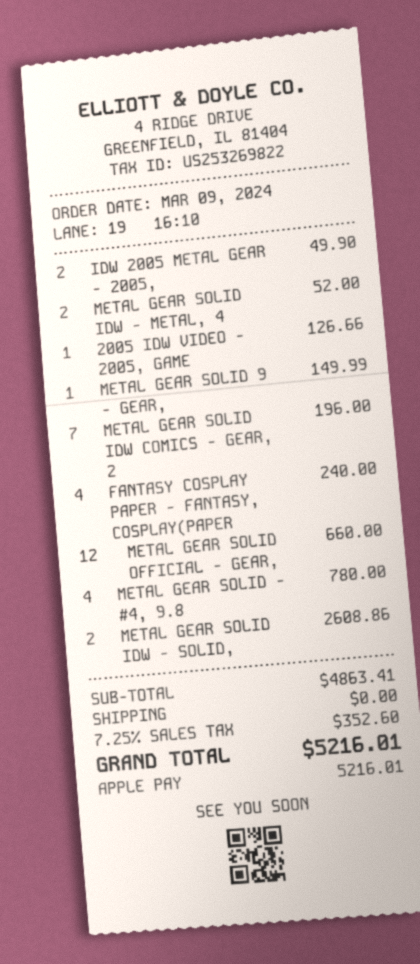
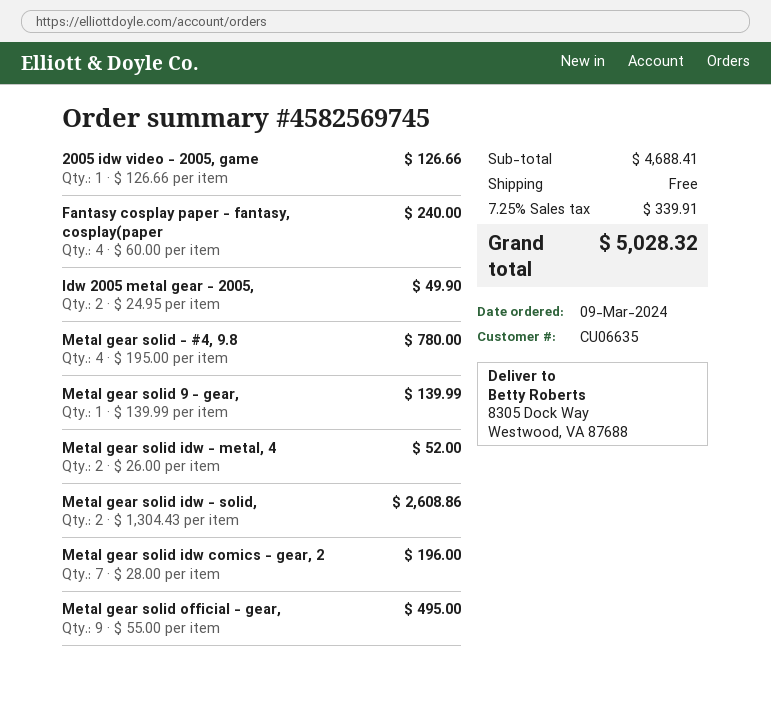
METAL GEAR SOLID 9 - GEAR,: 1 for 149.99 -> 1 for 139.99
METAL GEAR SOLID OFFICIAL - GEAR,: 12 for 660.00 -> 9 for 495.00
subtotal: 4863.41 -> 4688.41
tax: 7.25% = 352.60 -> 7.25% = 339.91
total: 5216.01 -> 5028.32

